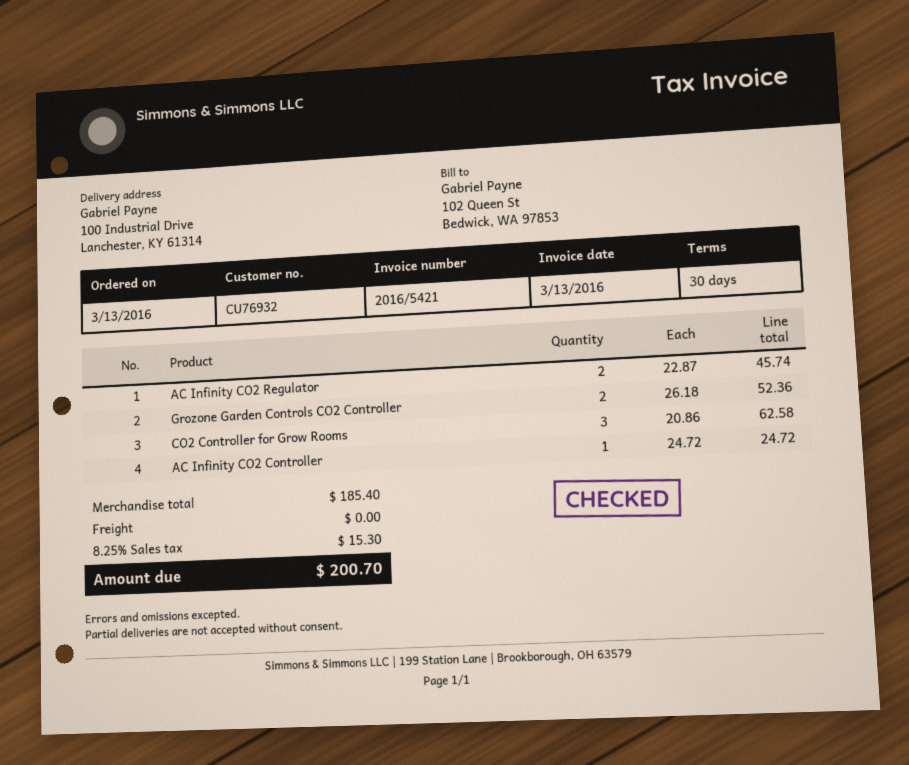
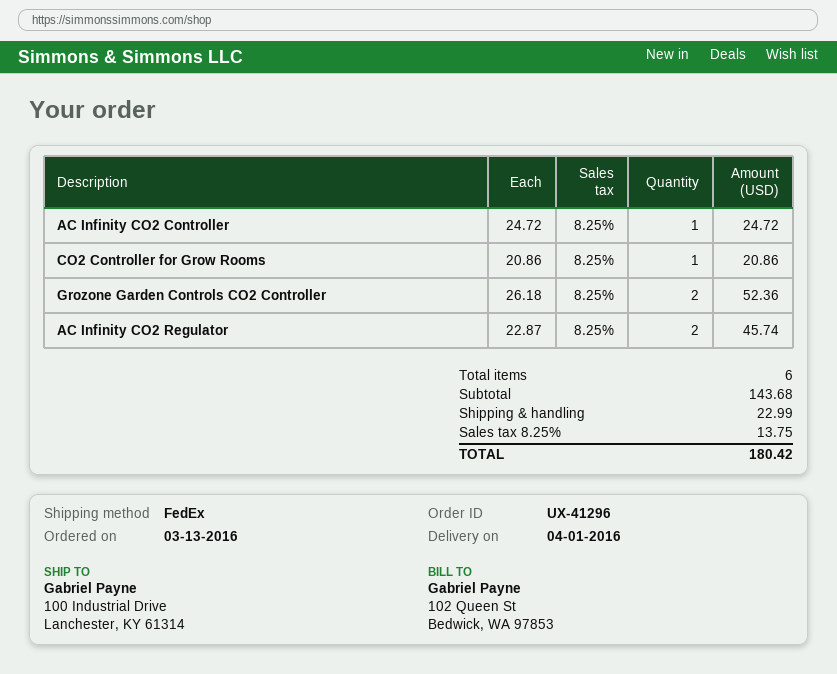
CO2 Controller for Grow Rooms: 3 x 20.86 = 62.58 -> 1 x 20.86 = 20.86
subtotal: 185.40 -> 143.68
shipping: 0.00 -> 22.99
tax: 8.25% = 15.30 -> 8.25% = 13.75
total: 200.70 -> 180.42

